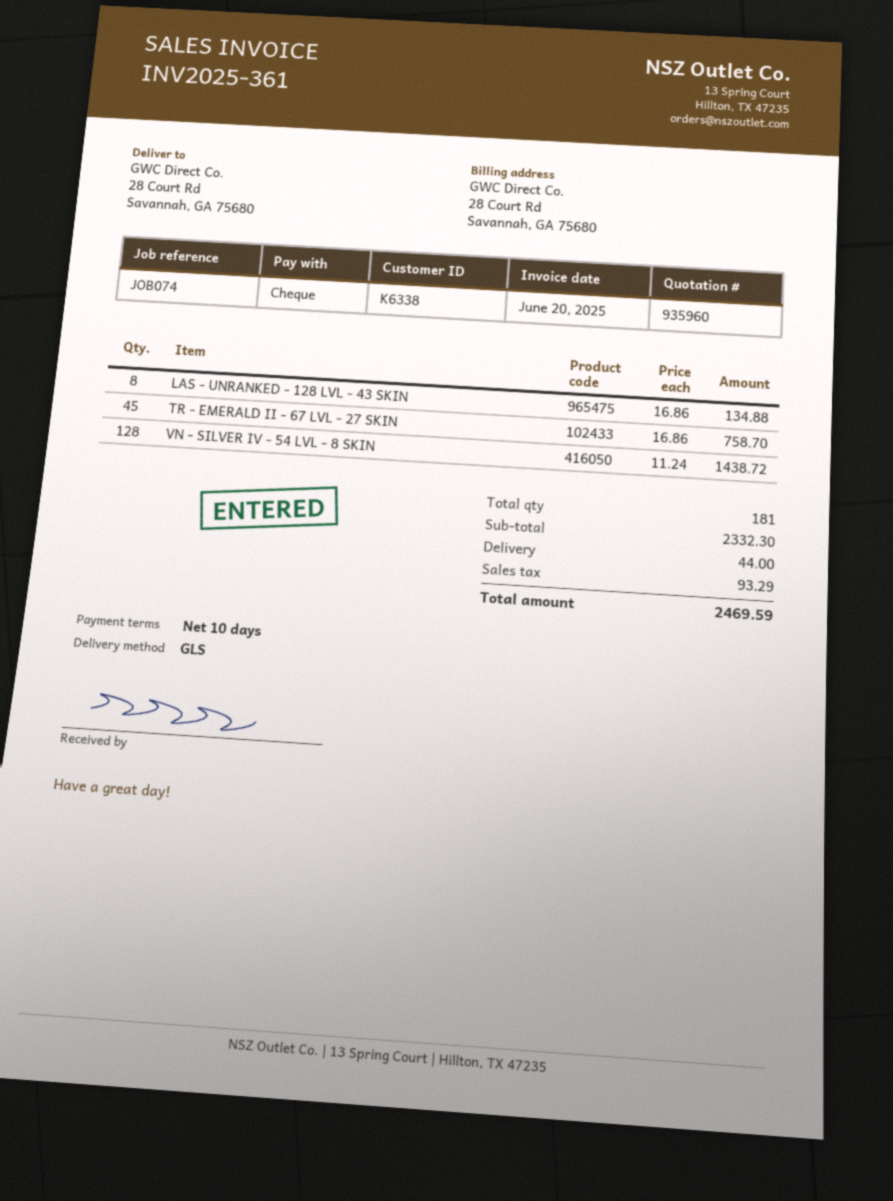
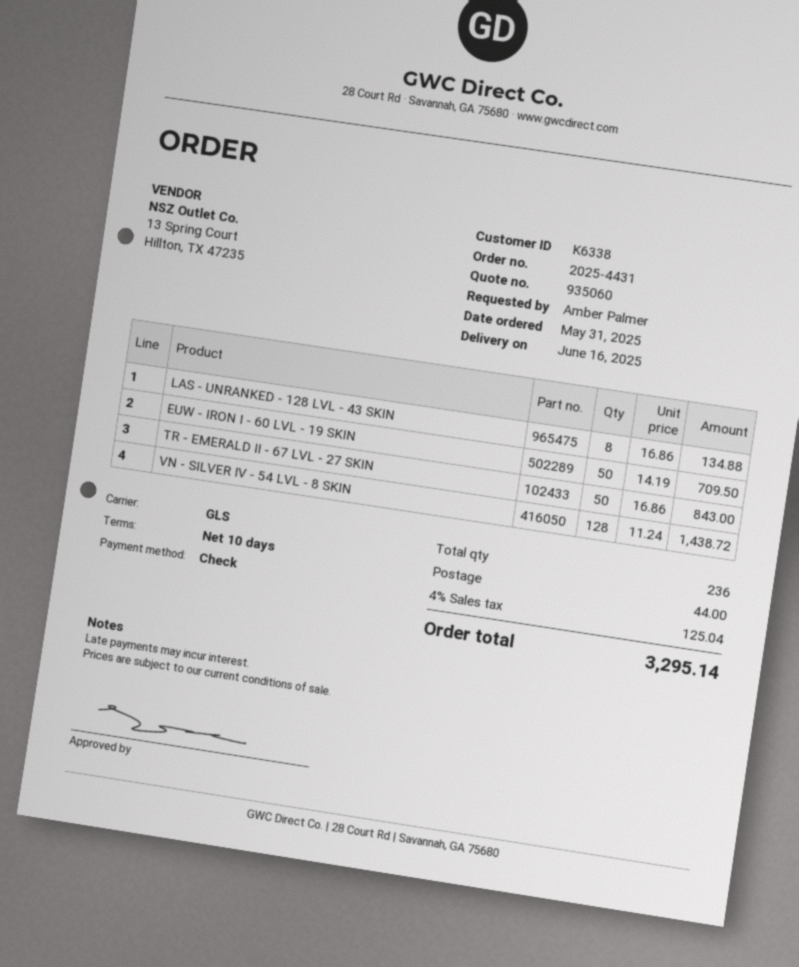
quote number: 935960 -> 935060
TR - EMERALD II - 67 LVL - 27 SKIN: 45 x 16.86 = 758.70 -> 50 x 16.86 = 843.00
EUW - IRON I - 60 LVL - 19 SKIN: none -> 50 x 14.19 = 709.50
total quantity: 181 -> 236
tax: 93.29 -> 125.04
total: 2469.59 -> 3295.14

